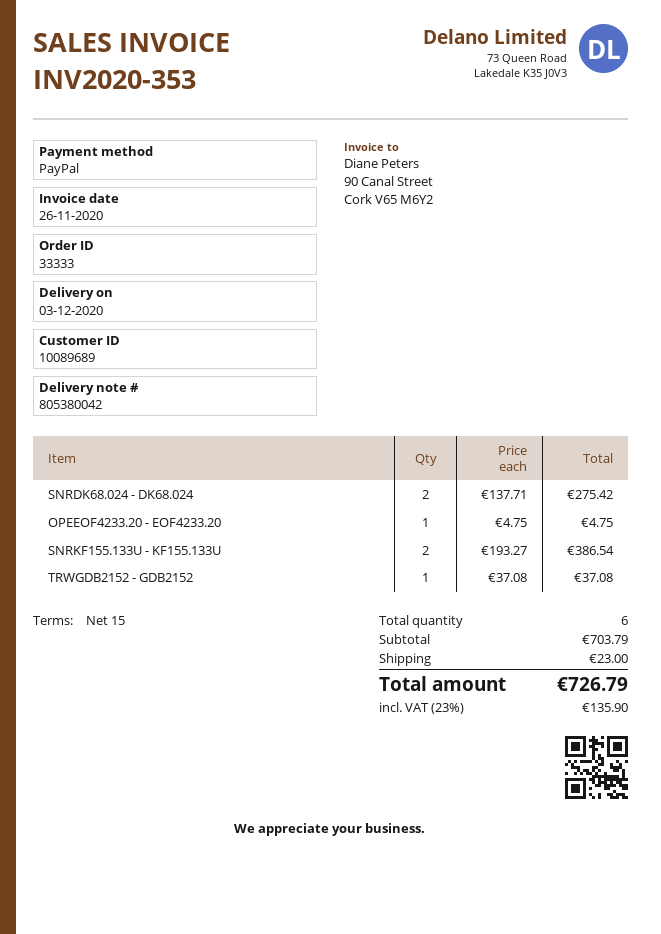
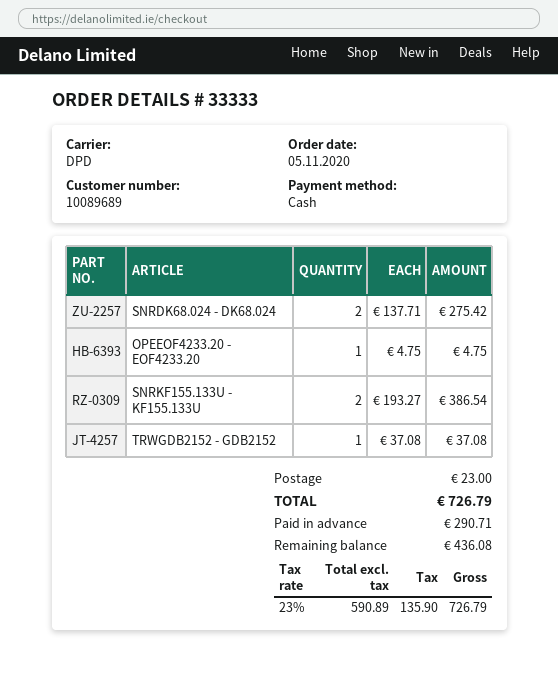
payment method: PayPal -> cash

